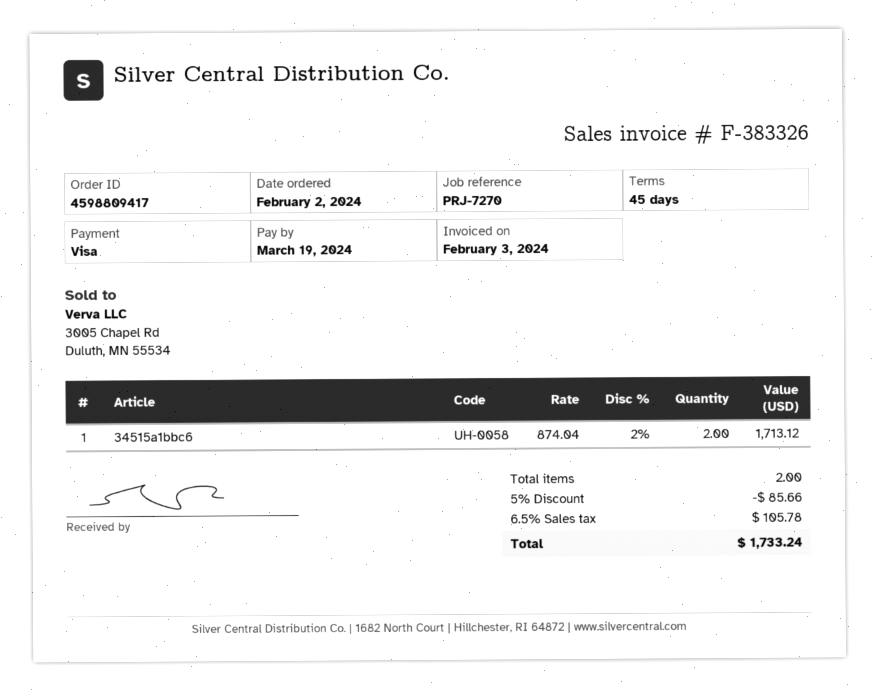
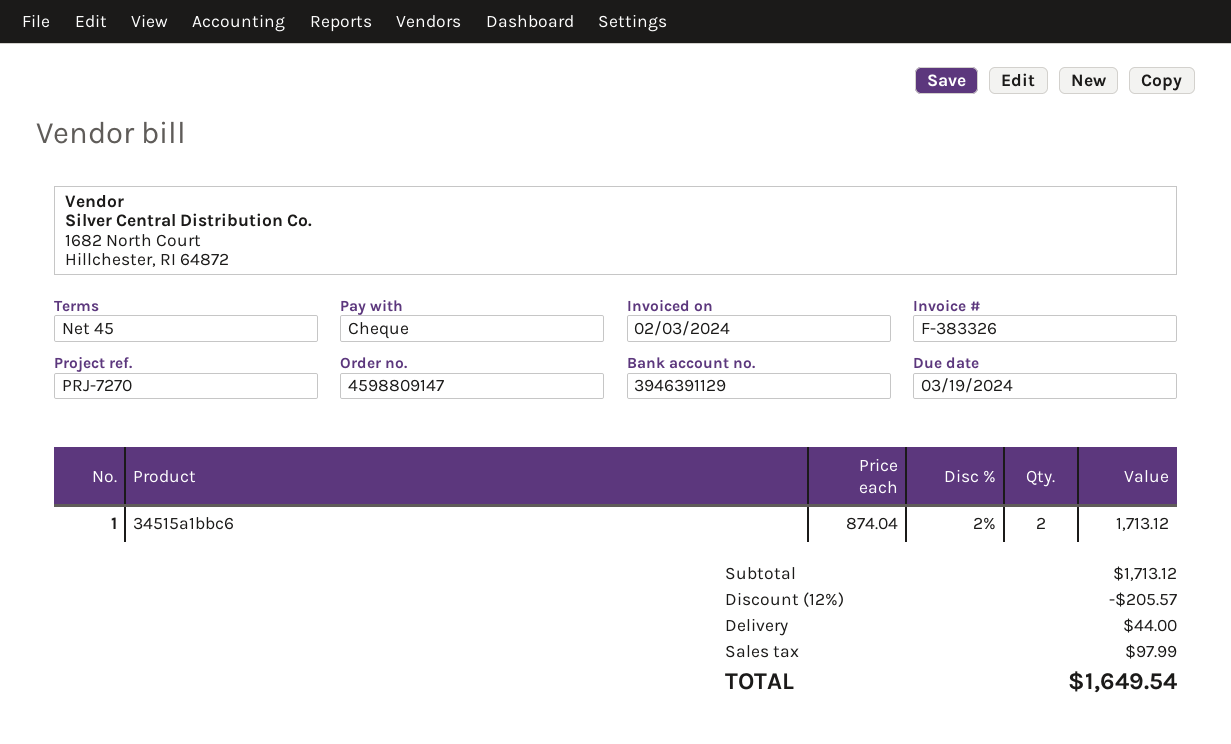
order number: 4598809417 -> 4598809147
payment method: Visa -> cheque
discount: 5% = 85.66 -> 12% = 205.57
shipping: none -> 44.00
tax: 105.78 -> 97.99
total: 1733.24 -> 1649.54

